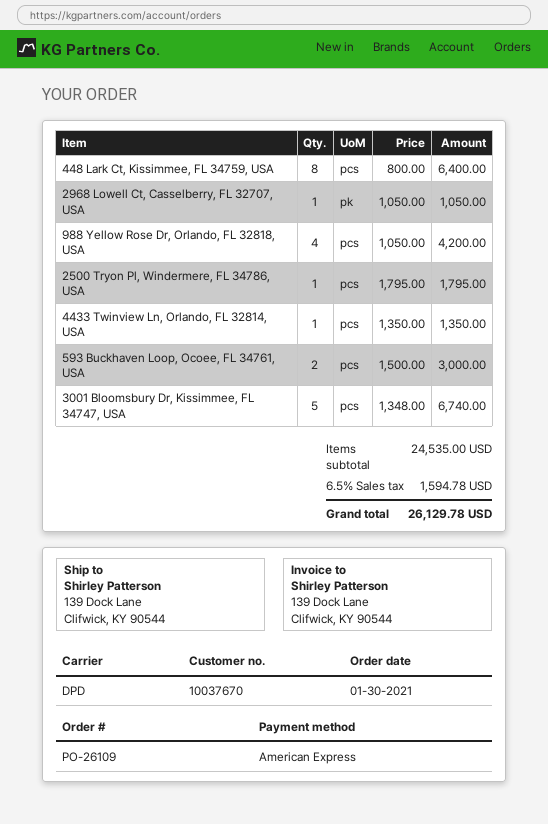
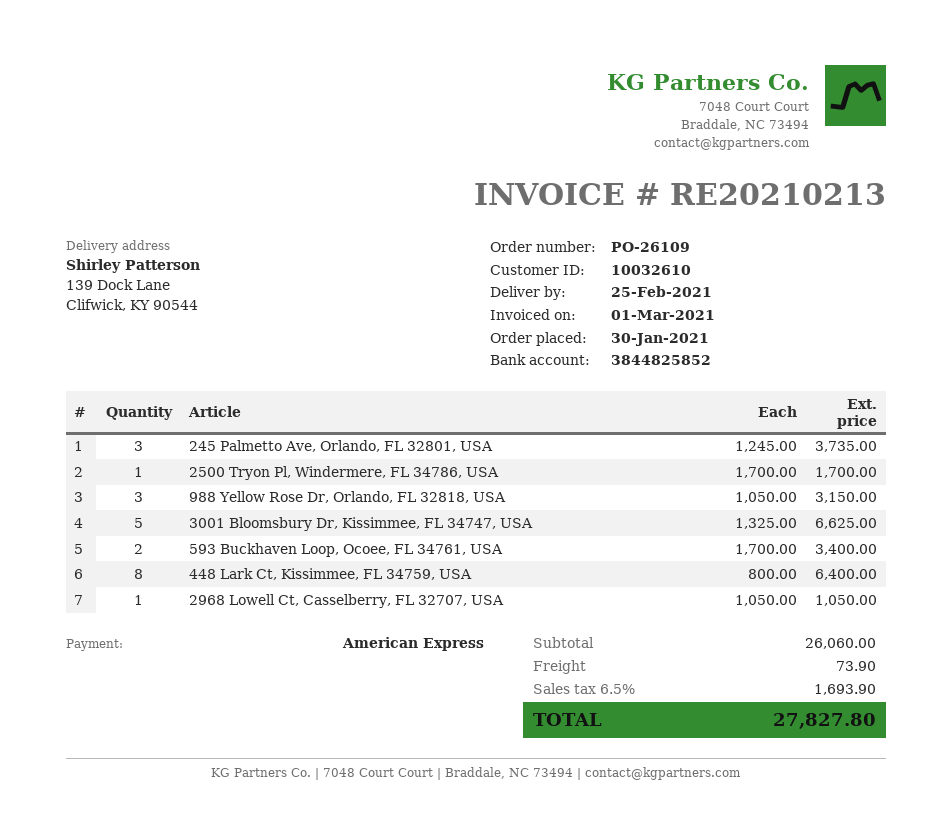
customer number: 10037670 -> 10032610
988 Yellow Rose Dr, Orlando, FL 32818, USA: 4 x 1050.00 = 4200.00 -> 3 x 1050.00 = 3150.00
2500 Tryon Pl, Windermere, FL 34786, USA: 1 x 1795.00 = 1795.00 -> 1 x 1700.00 = 1700.00
4433 Twinview Ln, Orlando, FL 32814, USA: 1 x 1350.00 = 1350.00 -> none
593 Buckhaven Loop, Ocoee, FL 34761, USA: 2 x 1500.00 = 3000.00 -> 2 x 1700.00 = 3400.00
3001 Bloomsbury Dr, Kissimmee, FL 34747, USA: 5 x 1348.00 = 6740.00 -> 5 x 1325.00 = 6625.00
245 Palmetto Ave, Orlando, FL 32801, USA: none -> 3 x 1245.00 = 3735.00
subtotal: 24535.00 -> 26060.00
shipping: none -> 73.90
tax: 6.5% = 1594.78 -> 6.5% = 1693.90
total: 26129.78 -> 27827.80

